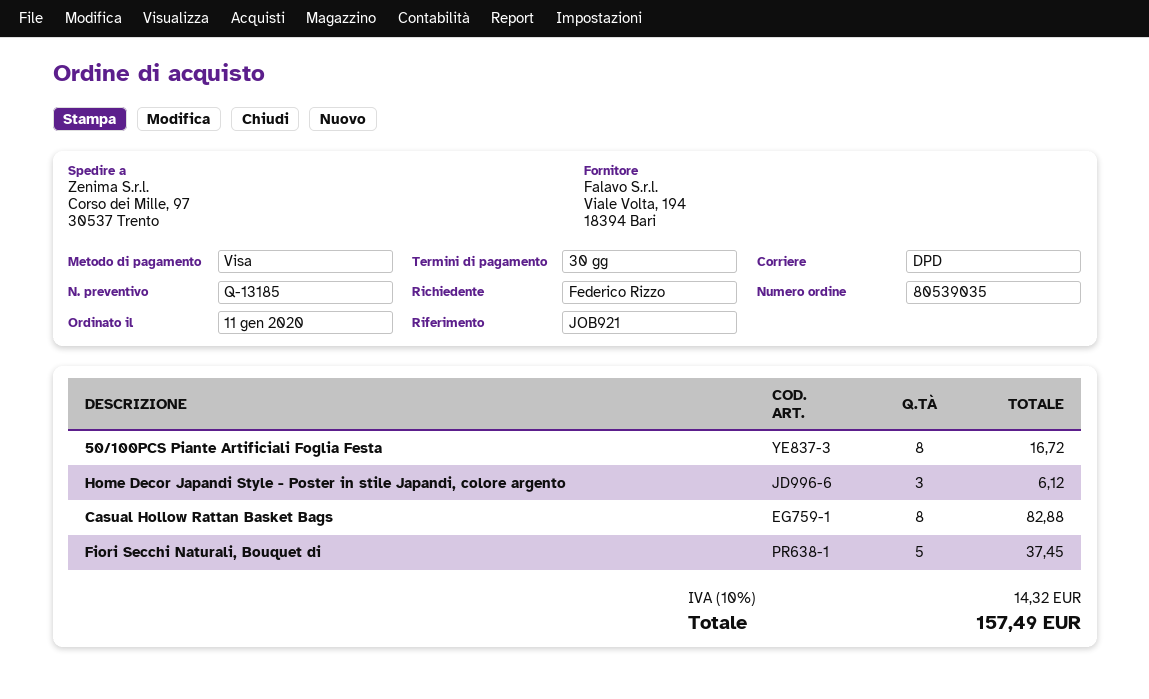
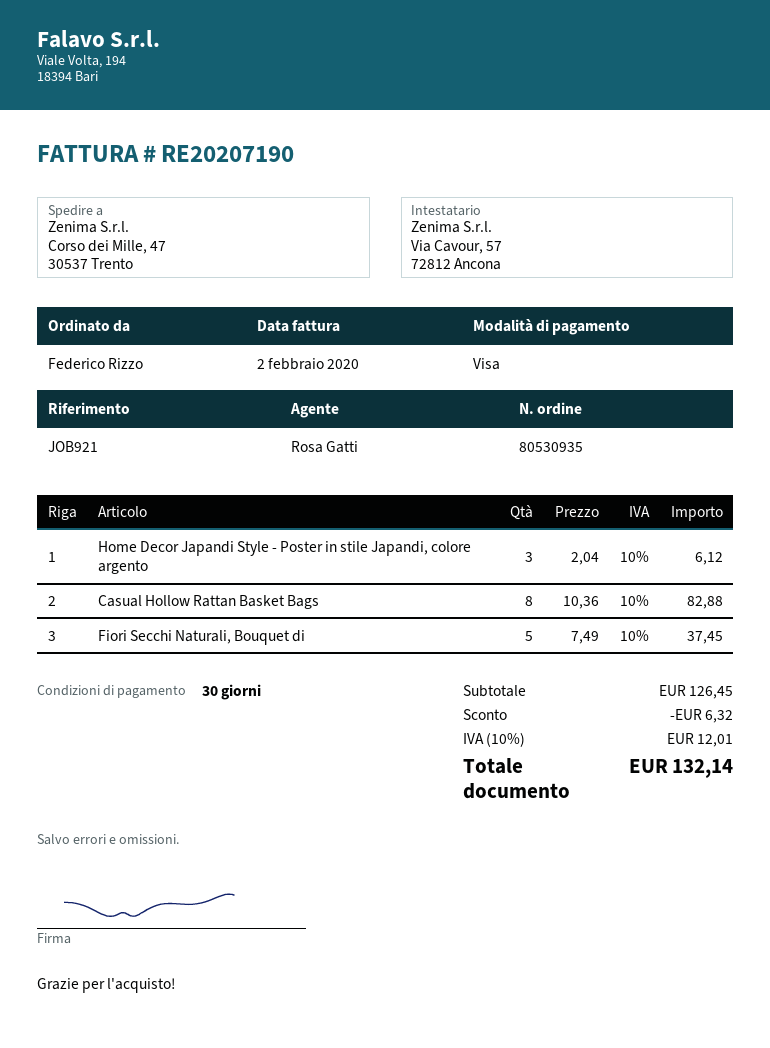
order number: 80539035 -> 80530935
ship to: Corso dei Mille, 97, 30537 Trento -> Corso dei Mille, 47, 30537 Trento
50/100PCS Piante Artificiali Foglia Festa: 8 for 16.72 -> none
discount: none -> 6.32
tax: 10% = 14.32 -> 10% = 12.01
total: 157.49 -> 132.14

